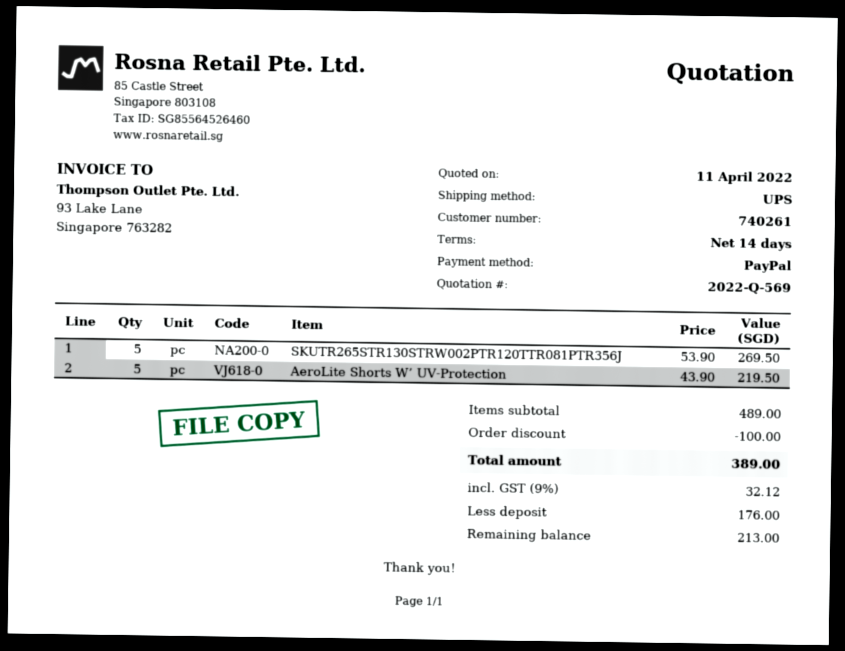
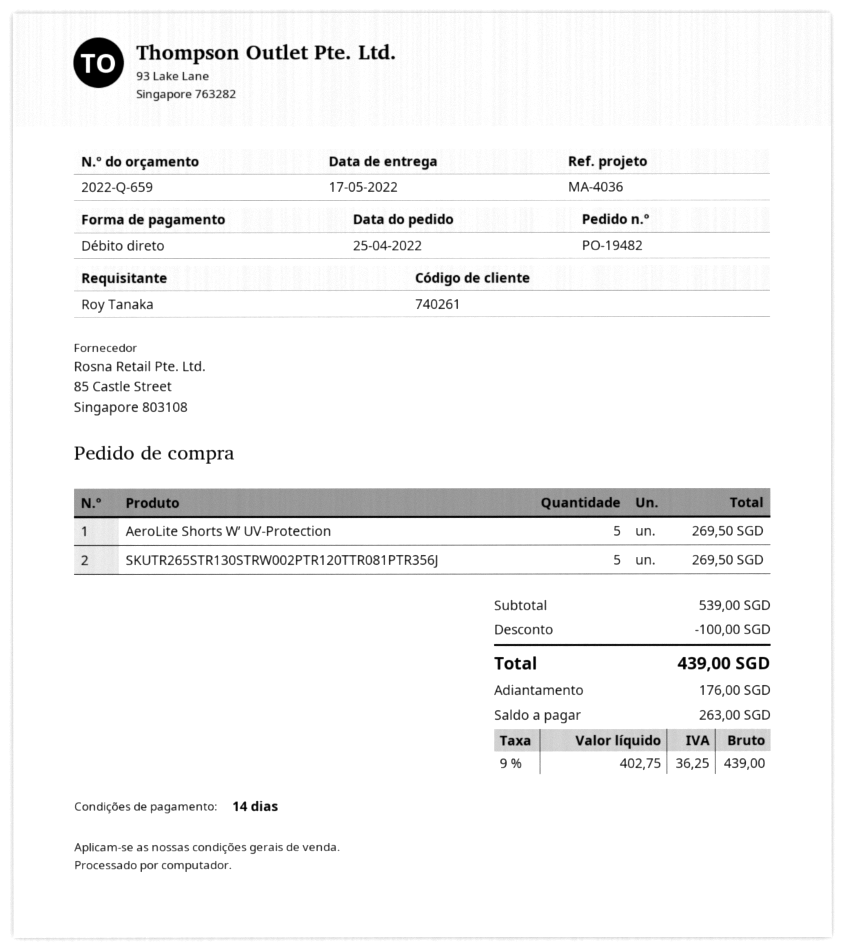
quote number: 2022-Q-569 -> 2022-Q-659
payment method: PayPal -> direct debit
AeroLite Shorts W’ UV-Protection: 5 for 219.50 -> 5 for 269.50
subtotal: 489.00 -> 539.00
tax: 9% = 32.12 -> 9% = 36.25
total: 389.00 -> 439.00
balance: 213.00 -> 263.00

